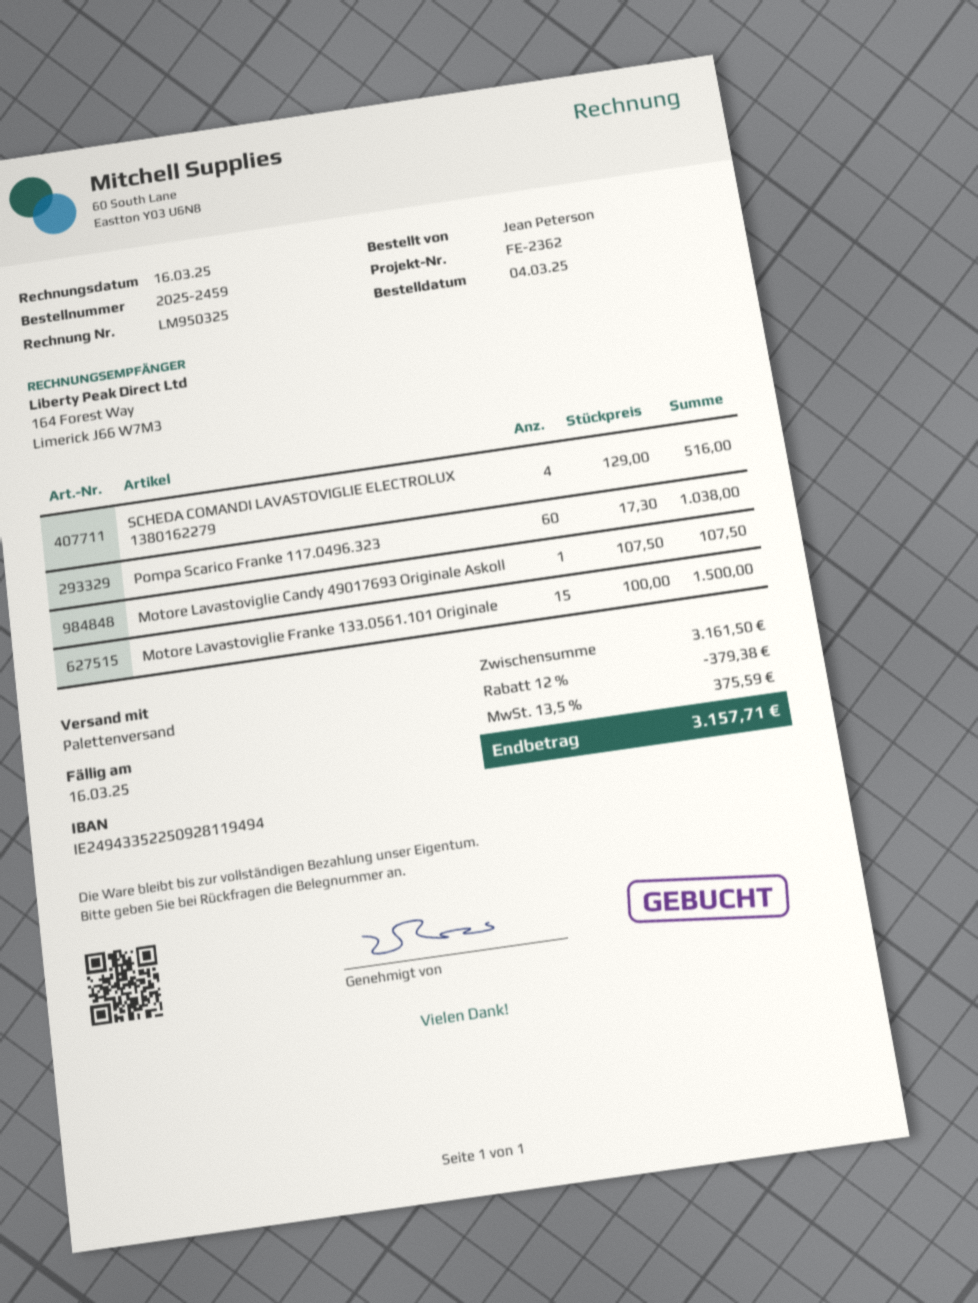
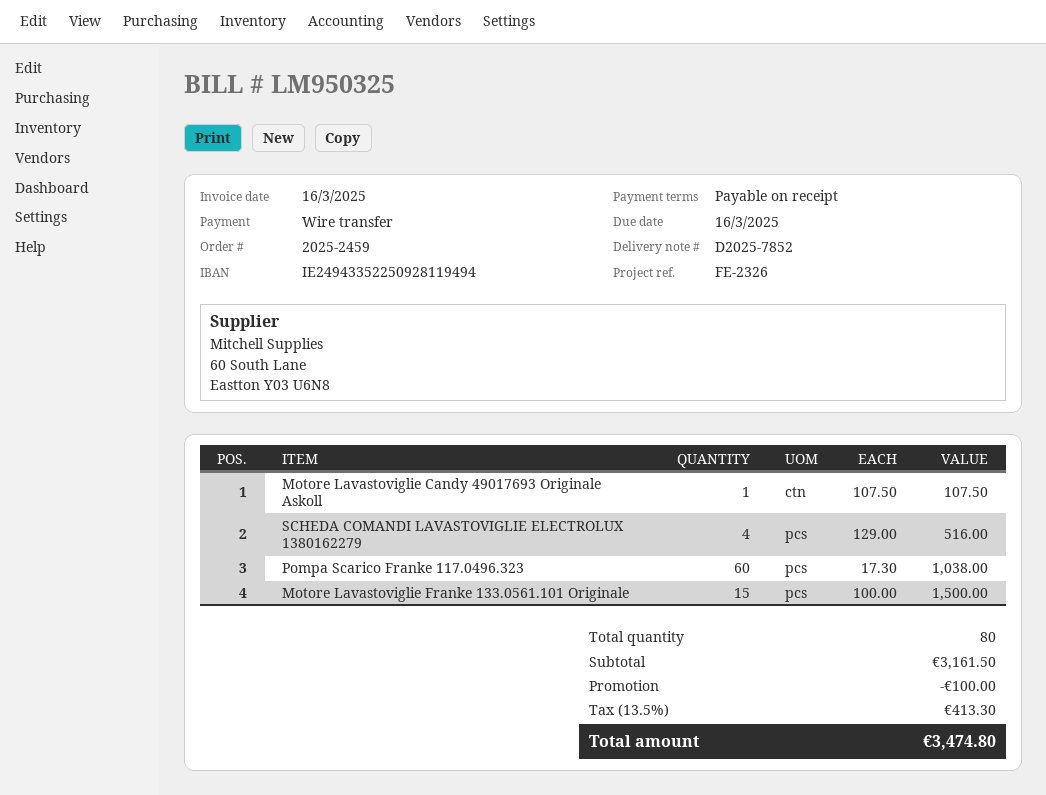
reference: FE-2362 -> FE-2326
discount: 379.38 -> 100.00
tax: 13.5% = 375.59 -> 13.5% = 413.30
total: 3157.71 -> 3474.80

